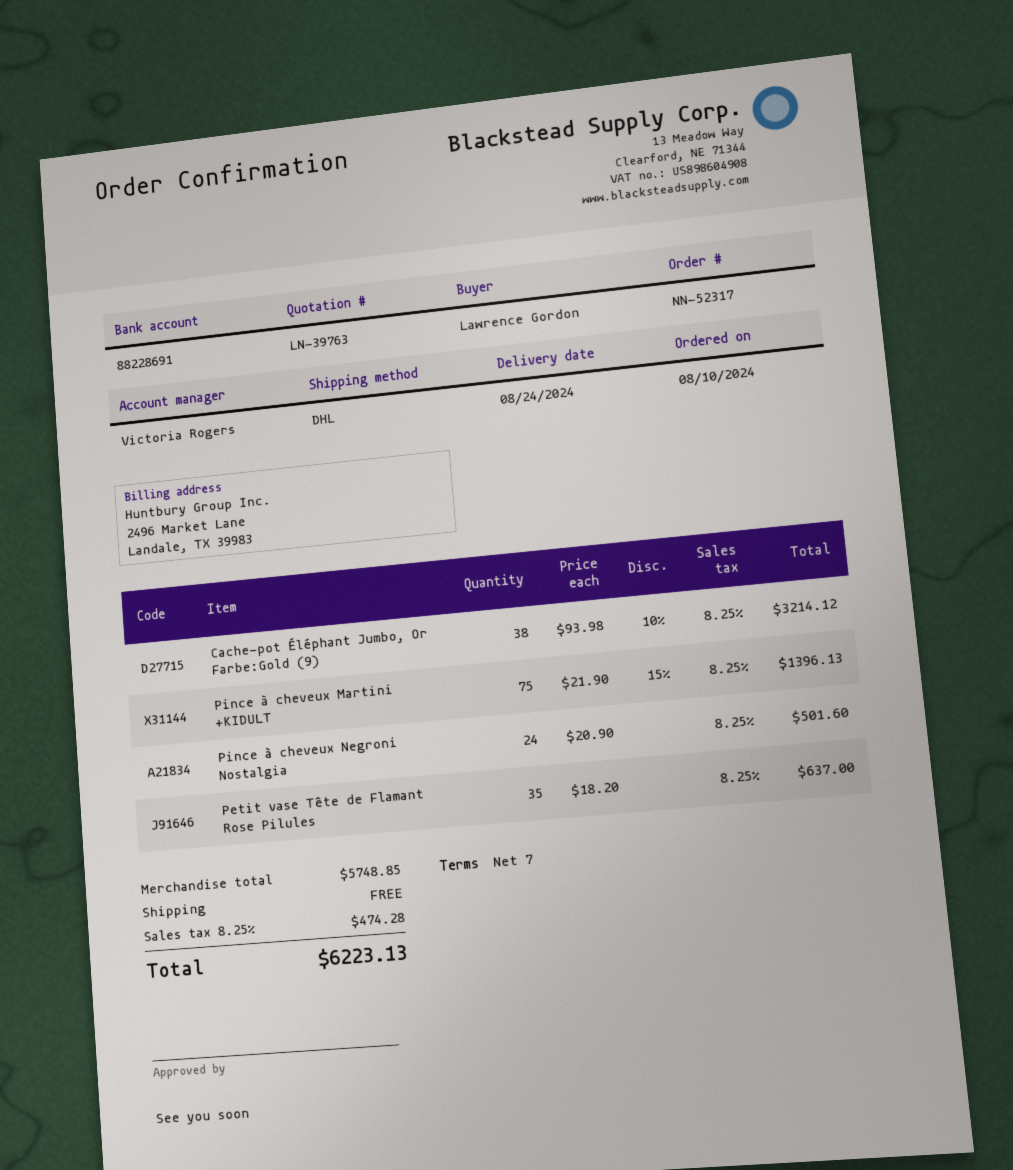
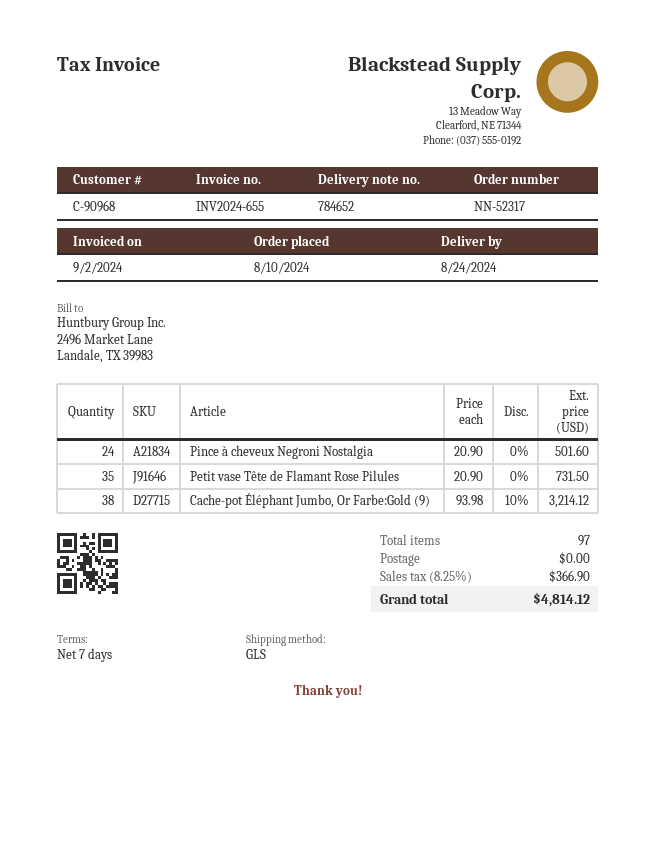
shipping method: DHL -> GLS
Pince à cheveux Martini +KIDULT: 75 x 21.90 - 15% = 1396.13 -> none
Petit vase Tête de Flamant Rose Pilules: 35 x 18.20 = 637.00 -> 35 x 20.90 = 731.50
tax: 8.25% = 474.28 -> 8.25% = 366.90
total: 6223.13 -> 4814.12

